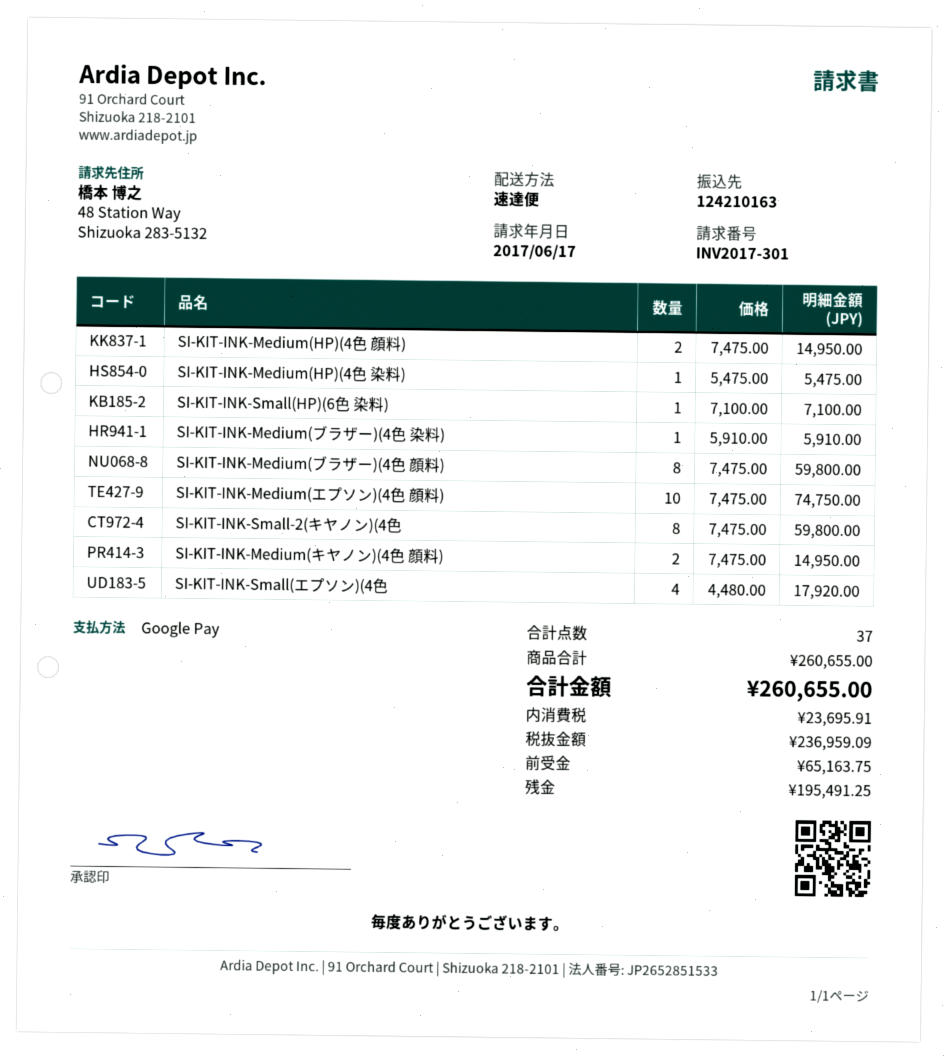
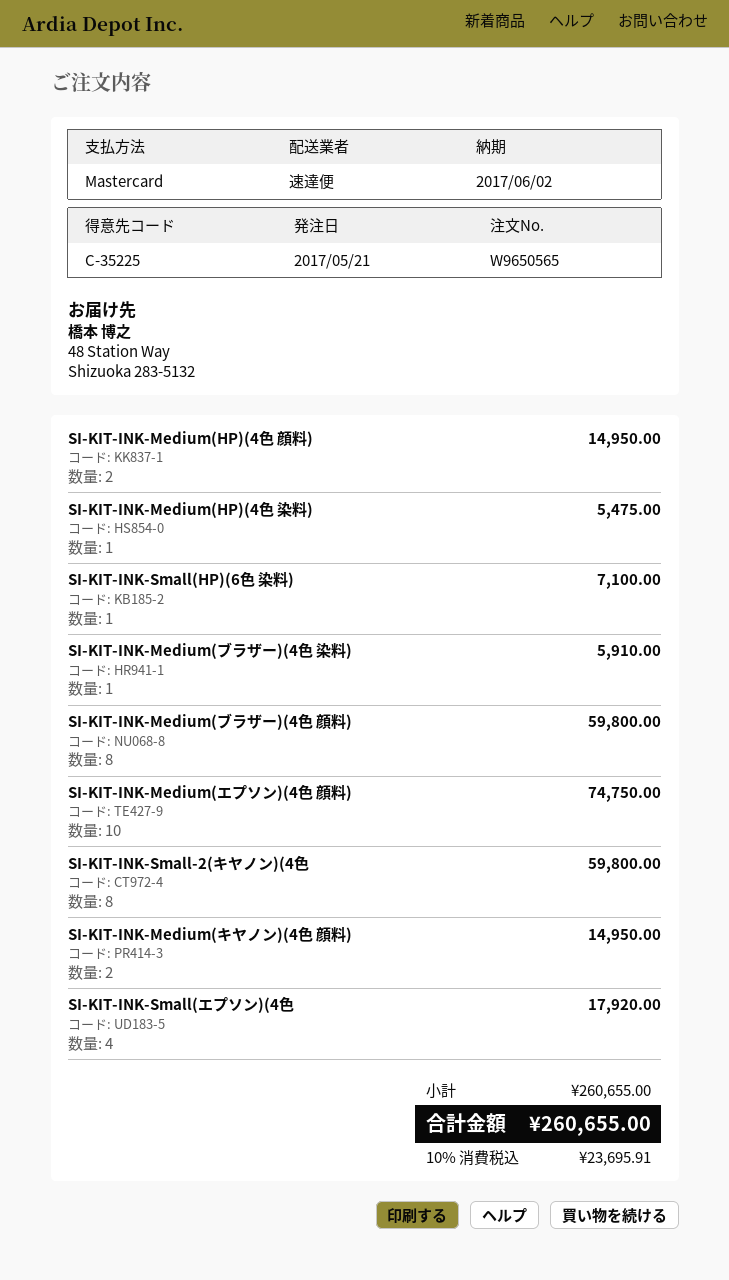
payment method: Google Pay -> Mastercard

